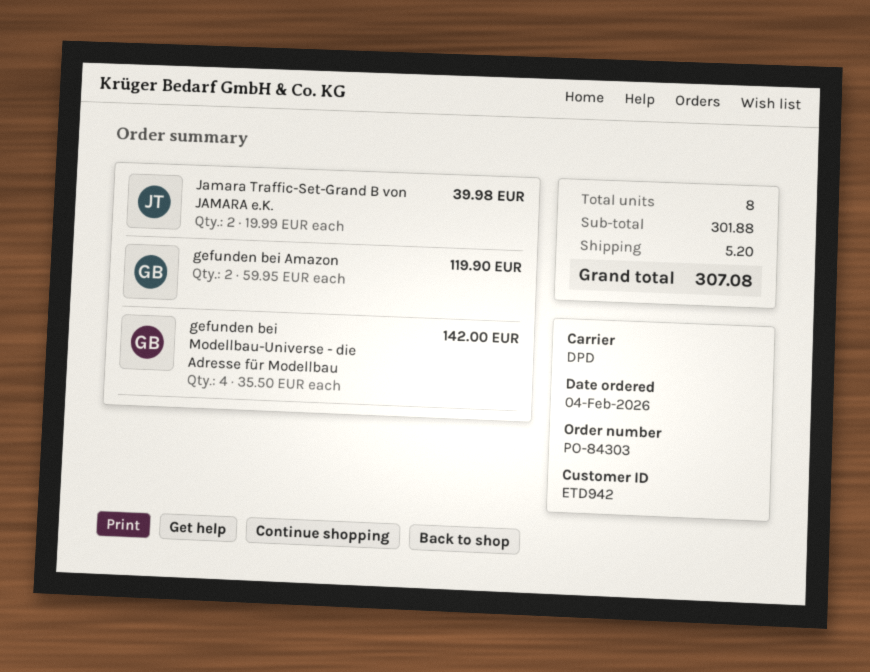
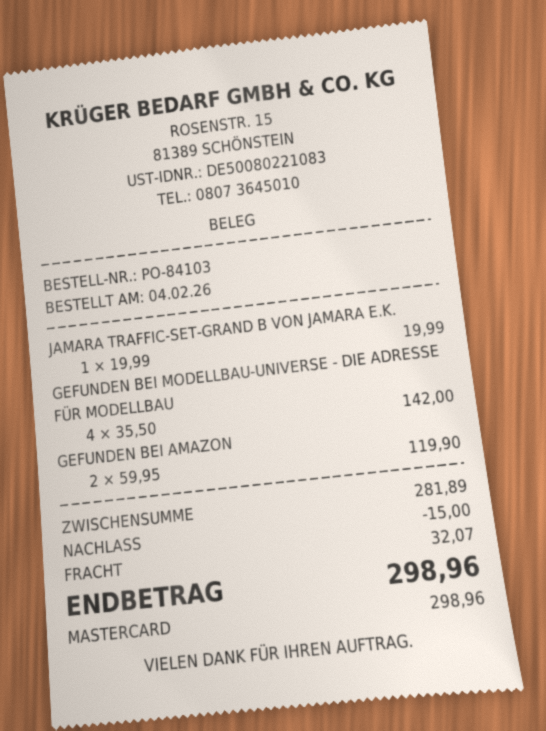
order number: PO-84303 -> PO-84103
Jamara Traffic-Set-Grand B von JAMARA e.K.: 2 x 19.99 = 39.98 -> 1 x 19.99 = 19.99
subtotal: 301.88 -> 281.89
discount: none -> 15.00
shipping: 5.20 -> 32.07
total: 307.08 -> 298.96

